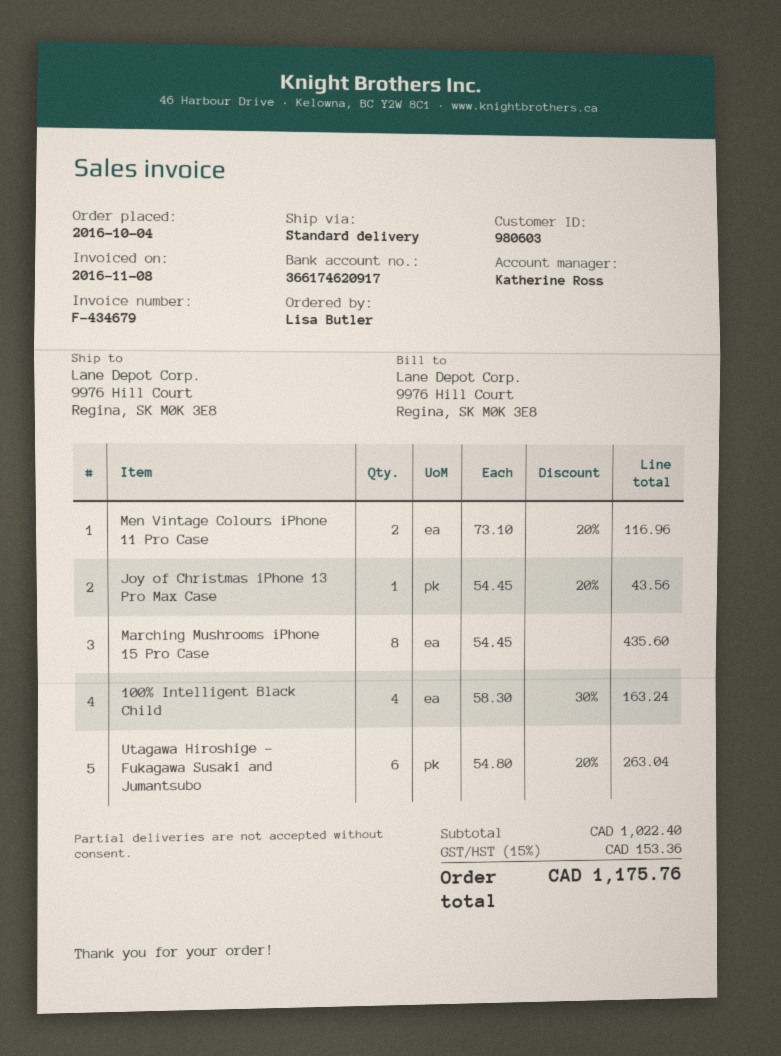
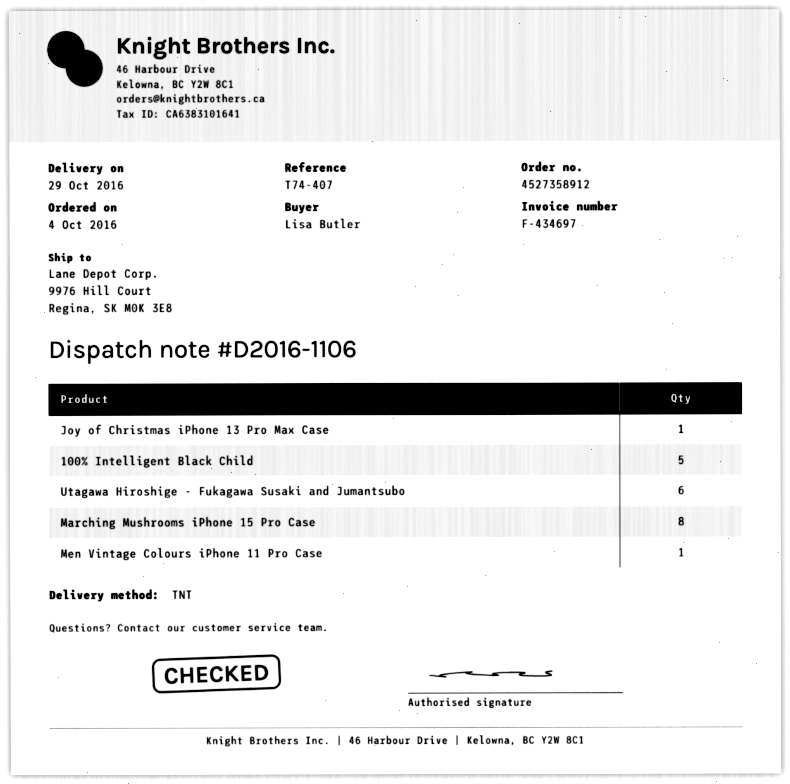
invoice number: F-434679 -> F-434697
shipping method: standard -> TNT
Men Vintage Colours iPhone 11 Pro Case: 2 -> 1
100% Intelligent Black Child: 4 -> 5

